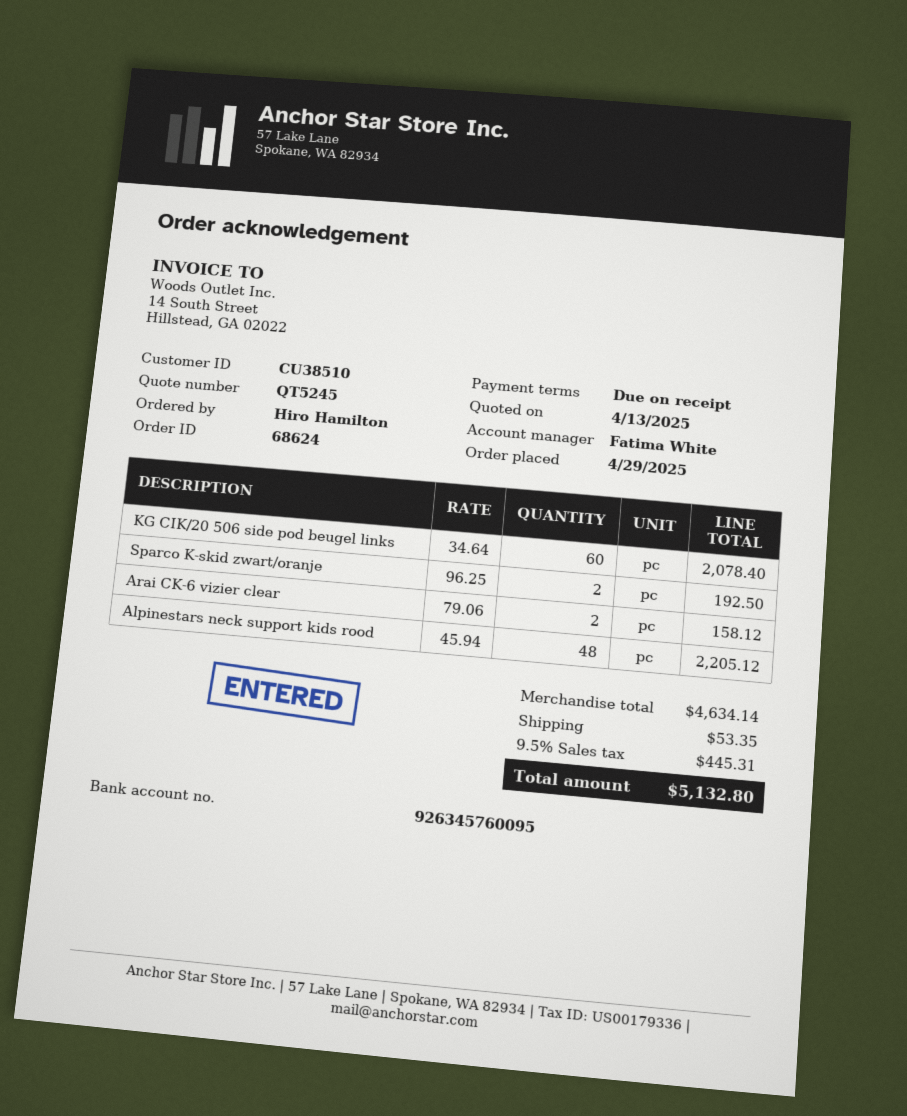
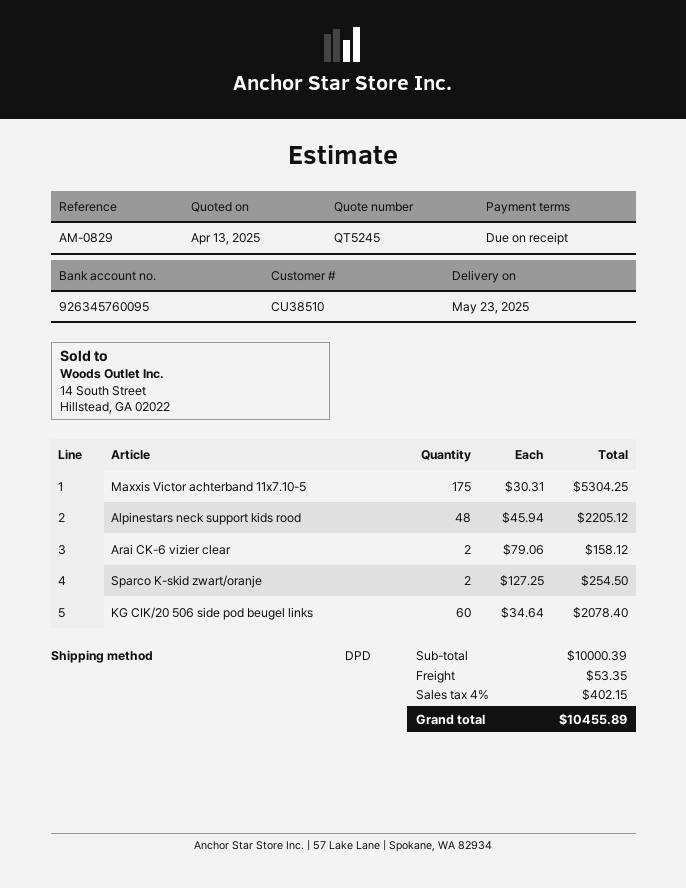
Sparco K-skid zwart/oranje: 2 x 96.25 = 192.50 -> 2 x 127.25 = 254.50
Maxxis Victor achterband 11x7.10-5: none -> 175 x 30.31 = 5304.25
subtotal: 4634.14 -> 10000.39
tax: 9.5% = 445.31 -> 4% = 402.15
total: 5132.80 -> 10455.89

